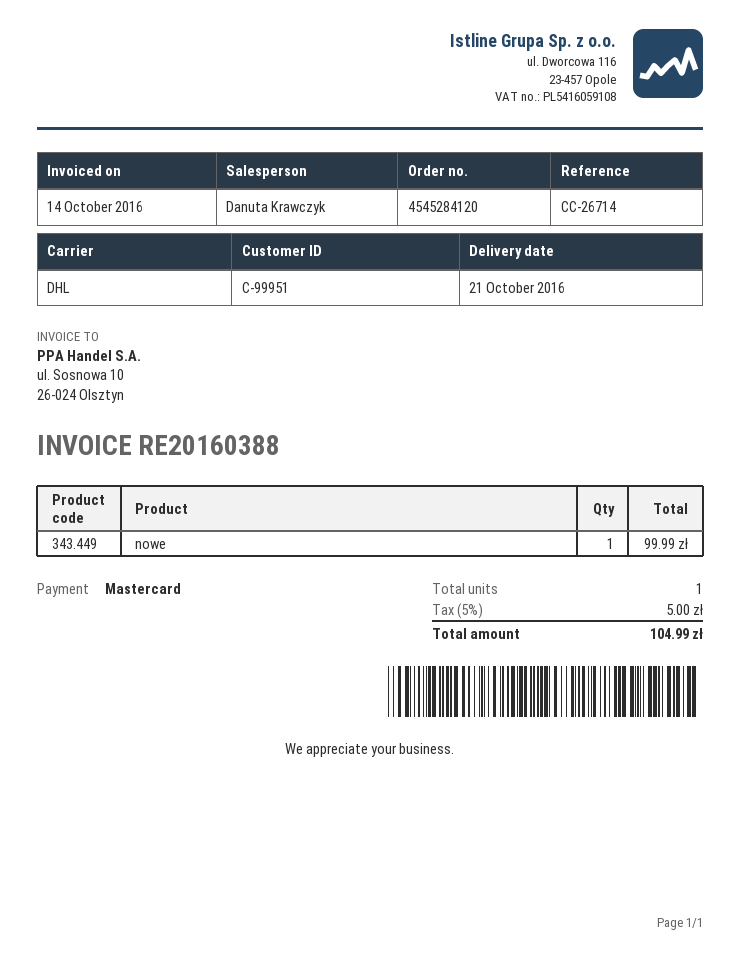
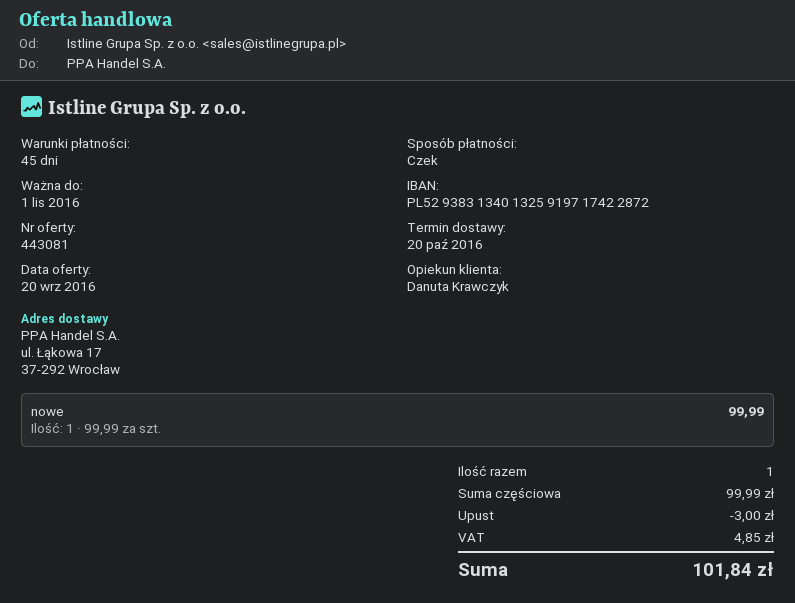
delivery date: 2016-10-21 -> 2016-10-20
payment method: Mastercard -> cheque
discount: none -> 3.00
tax: 5.00 -> 4.85
total: 104.99 -> 101.84

